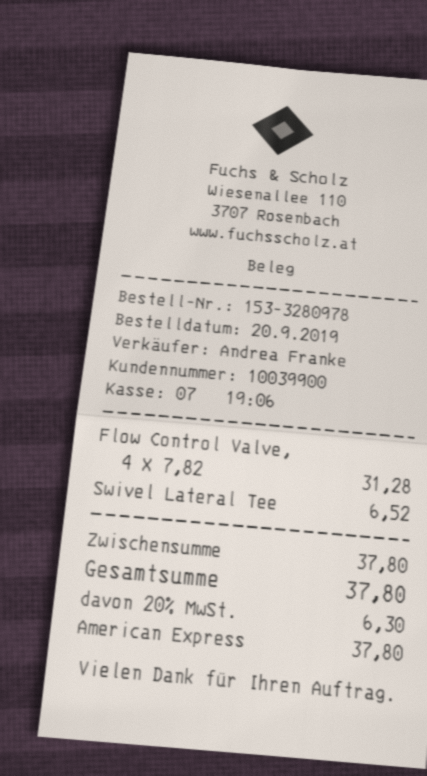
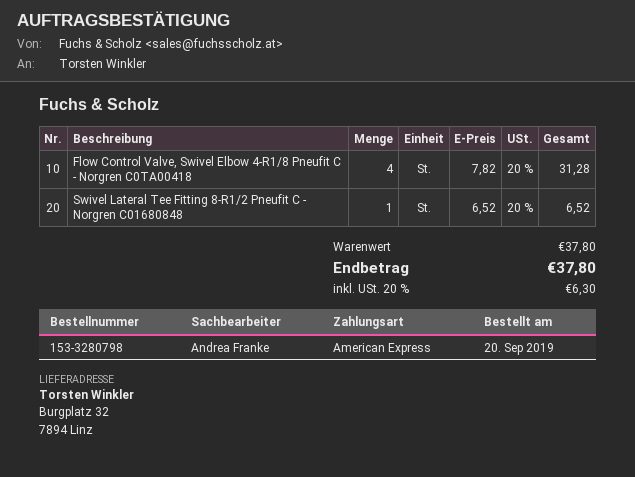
order number: 153-3280978 -> 153-3280798

